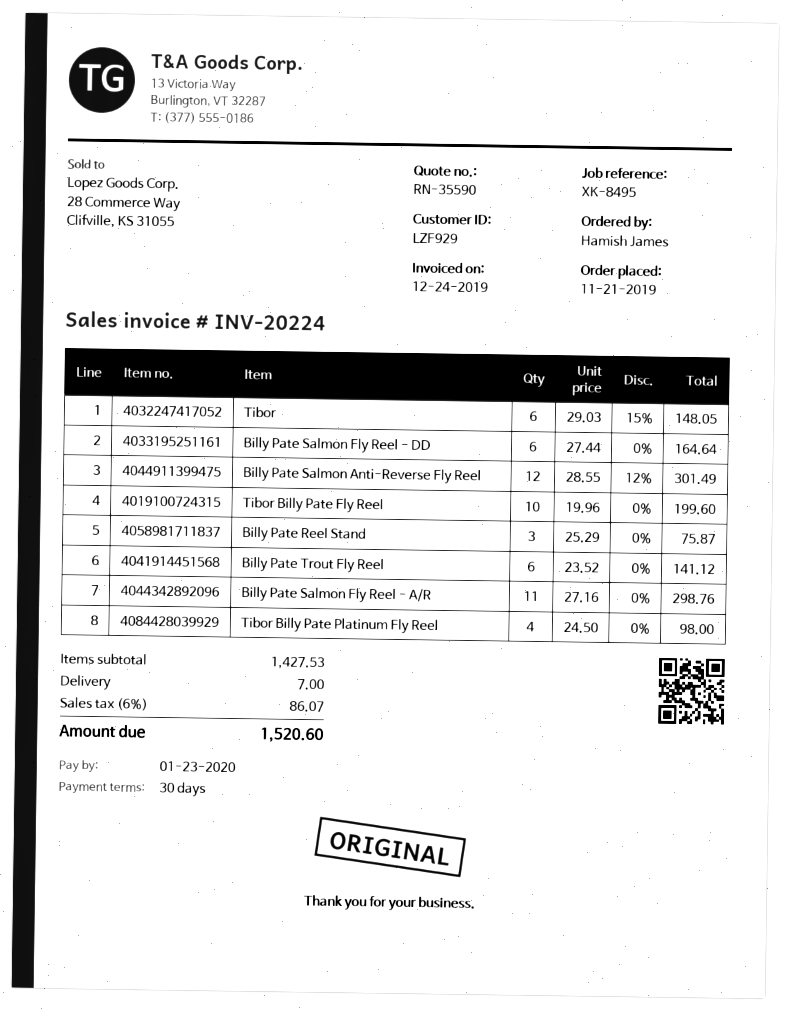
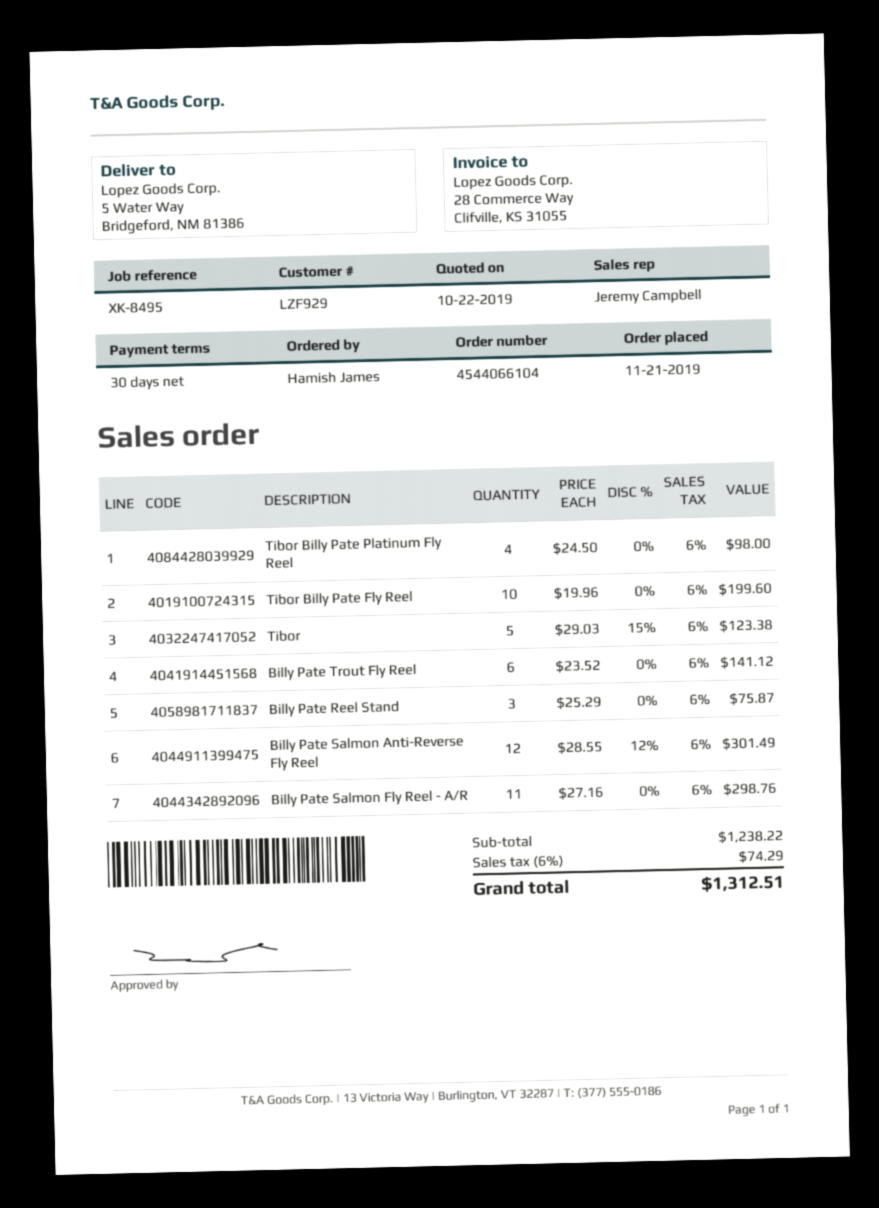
Tibor: 6 x 29.03 - 15% = 148.05 -> 5 x 29.03 - 15% = 123.38
Billy Pate Salmon Fly Reel - DD: 6 x 27.44 = 164.64 -> none
subtotal: 1427.53 -> 1238.22
shipping: 7.00 -> none
tax: 6% = 86.07 -> 6% = 74.29
total: 1520.60 -> 1312.51

